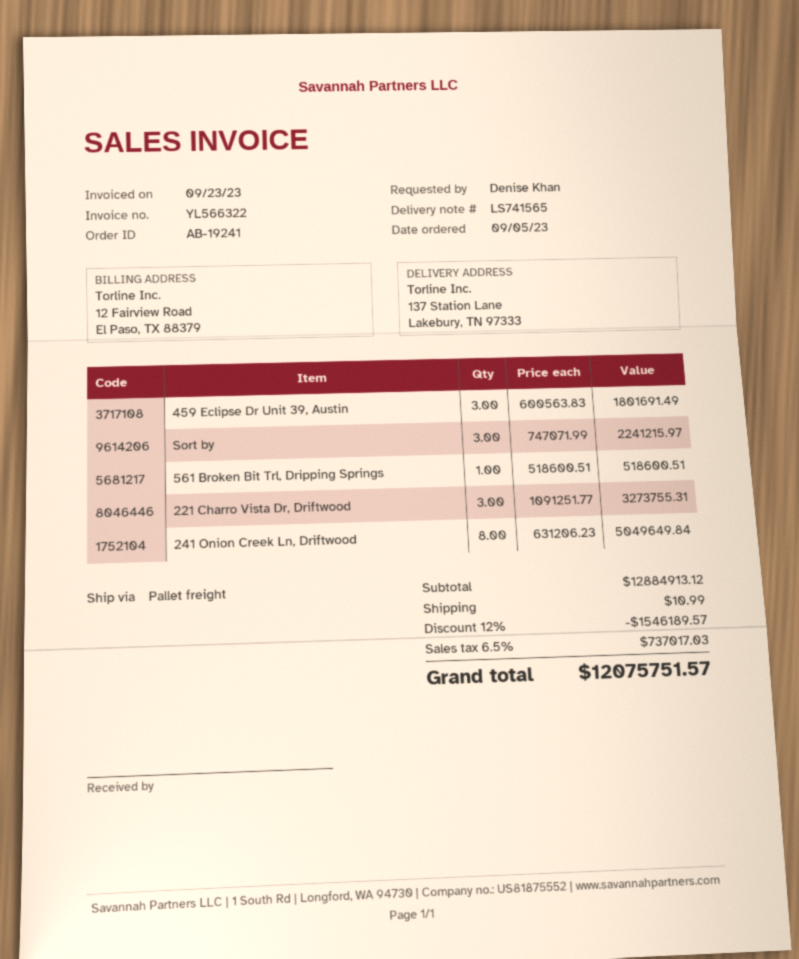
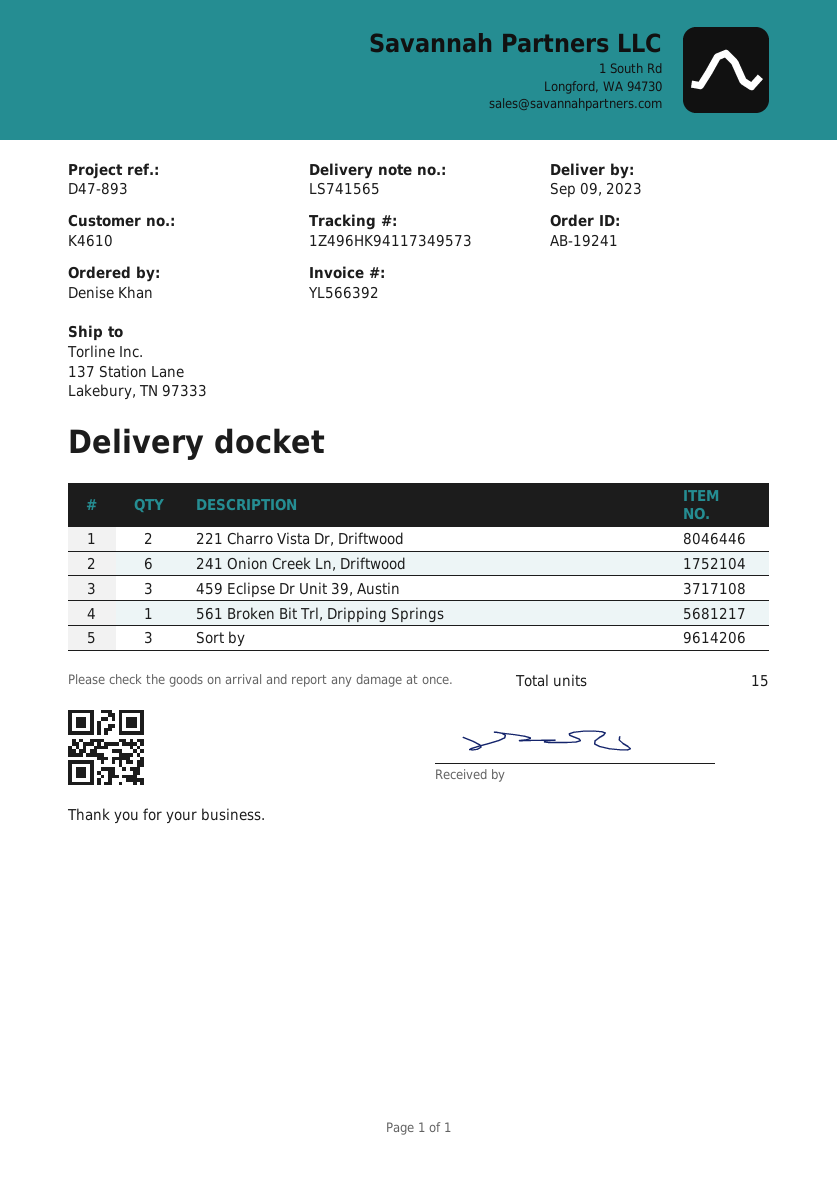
invoice number: YL566322 -> YL566392
221 Charro Vista Dr, Driftwood: 3 -> 2
241 Onion Creek Ln, Driftwood: 8 -> 6

